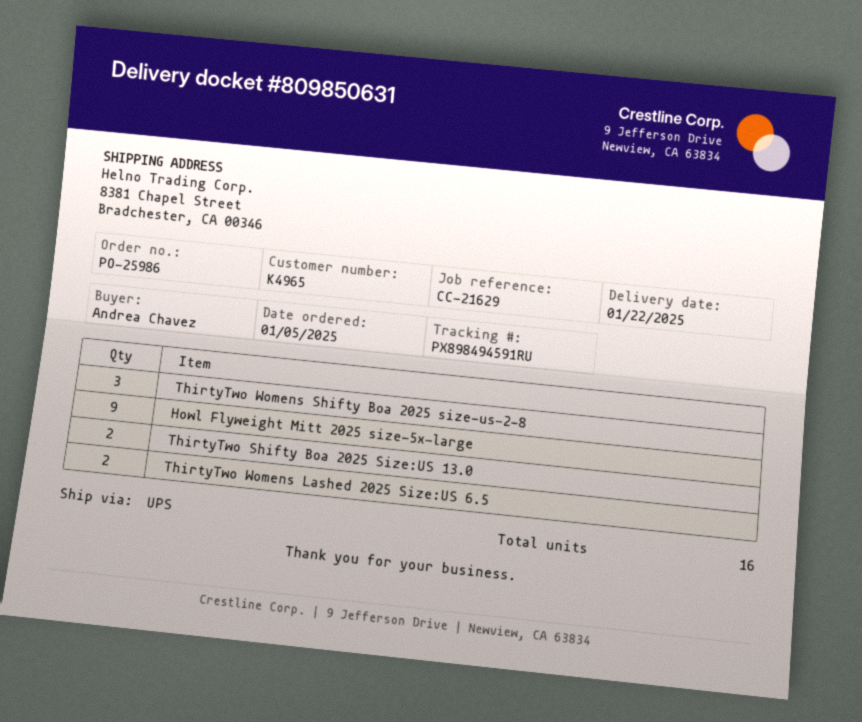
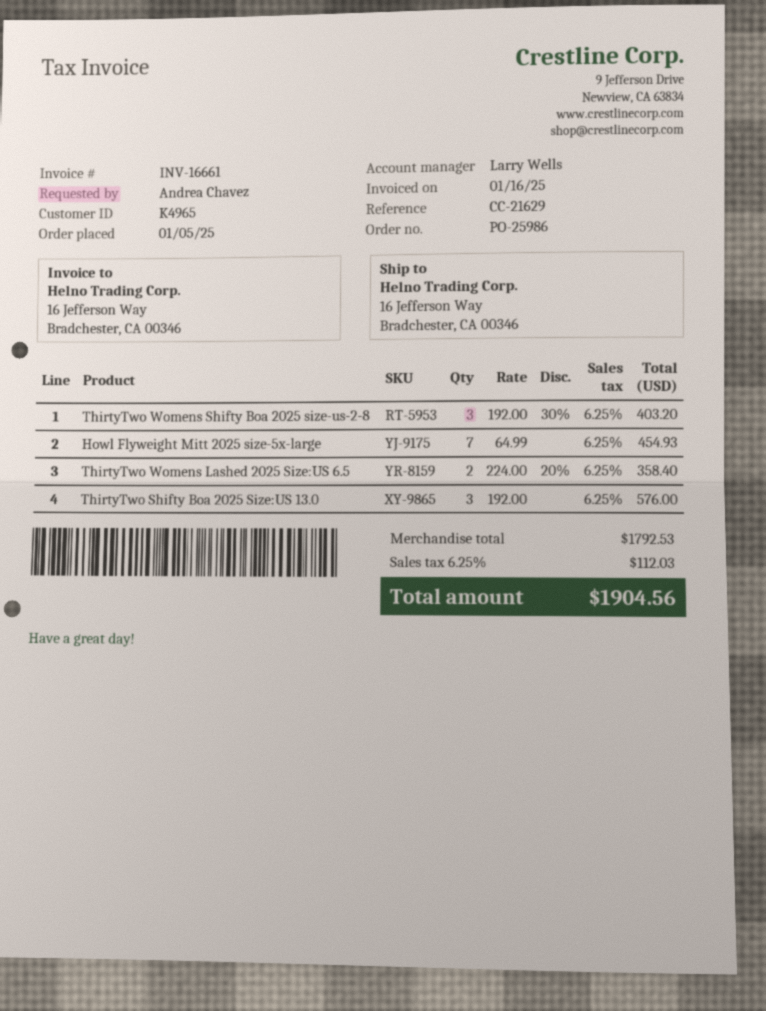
ship to: 8381 Chapel Street, Bradchester, CA 00346 -> 16 Jefferson Way, Bradchester, CA 00346
Howl Flyweight Mitt 2025 size-5x-large: 9 -> 7
ThirtyTwo Shifty Boa 2025 Size:US 13.0: 2 -> 3

